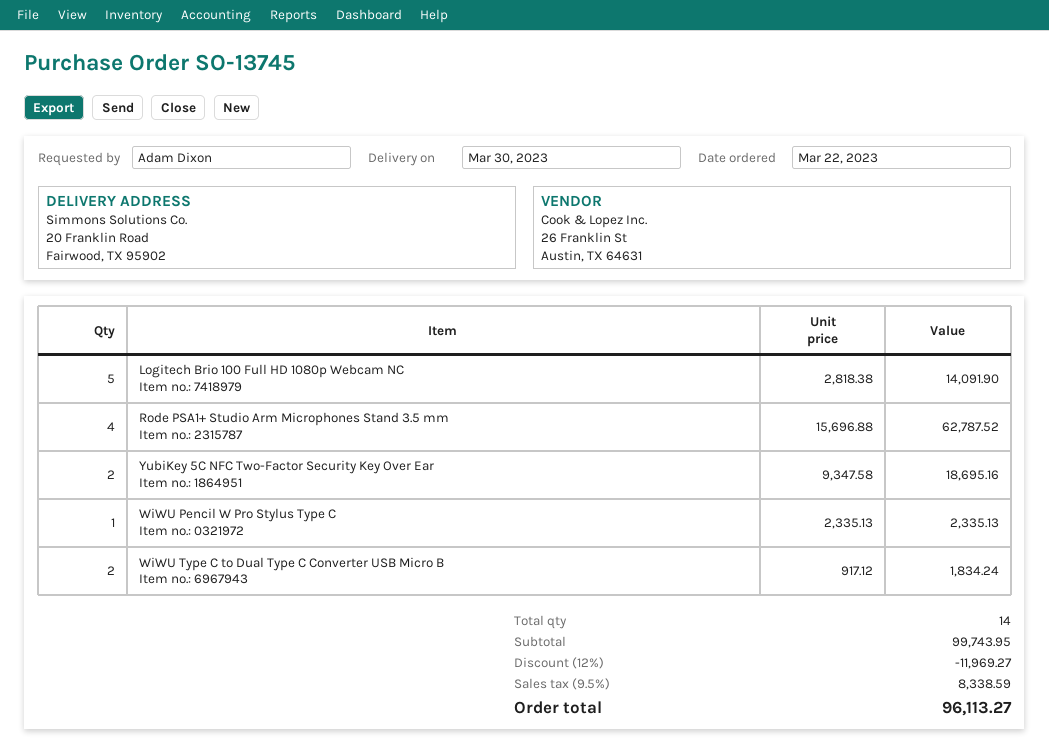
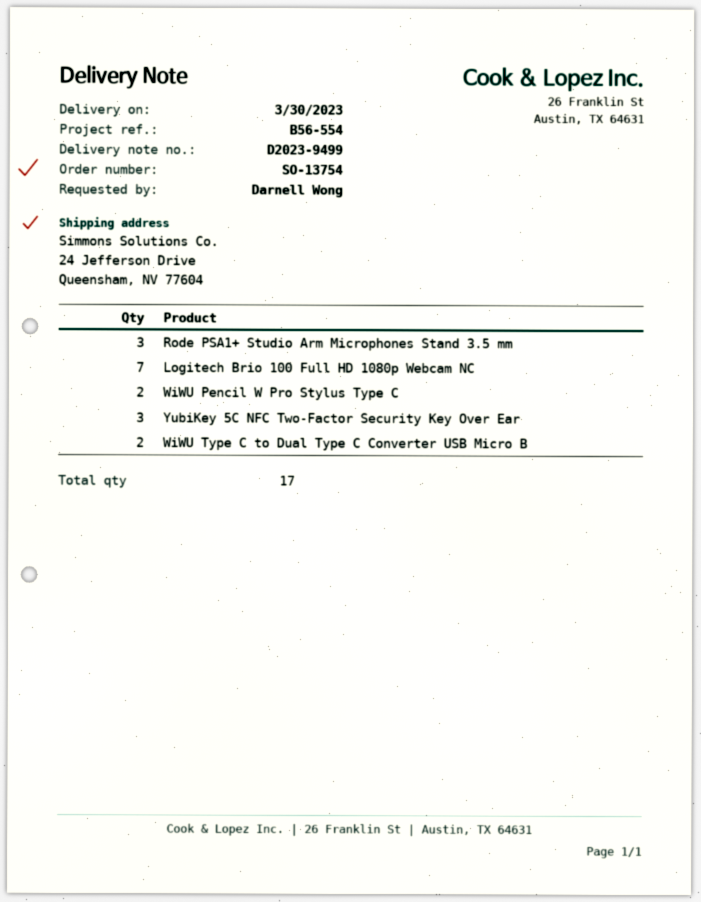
order number: SO-13745 -> SO-13754
ordered by: Adam Dixon -> Darnell Wong
ship to: 20 Franklin Road, Fairwood, TX 95902 -> 24 Jefferson Drive, Queensham, NV 77604
Logitech Brio 100 Full HD 1080p Webcam NC: 5 -> 7
Rode PSA1+ Studio Arm Microphones Stand 3.5 mm: 4 -> 3
YubiKey 5C NFC Two-Factor Security Key Over Ear: 2 -> 3
WiWU Pencil W Pro Stylus Type C: 1 -> 2
total quantity: 14 -> 17

